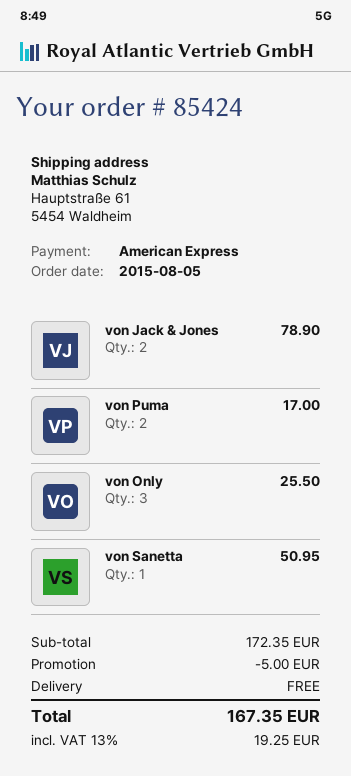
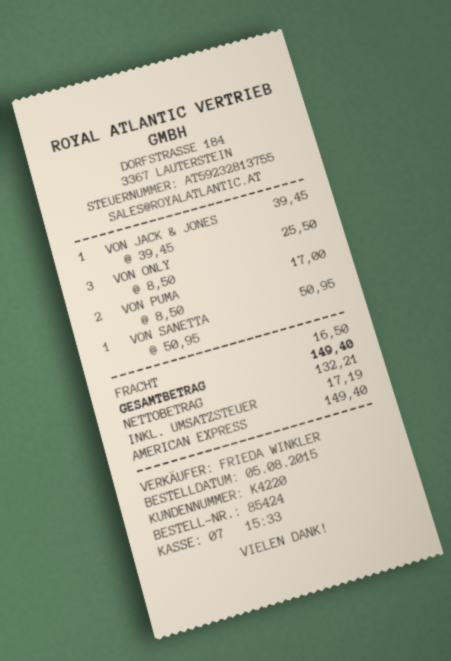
von Jack & Jones: 2 for 78.90 -> 1 for 39.45
discount: 5.00 -> none
shipping: 0.00 -> 16.50
tax: 19.25 -> 17.19
total: 167.35 -> 149.40

